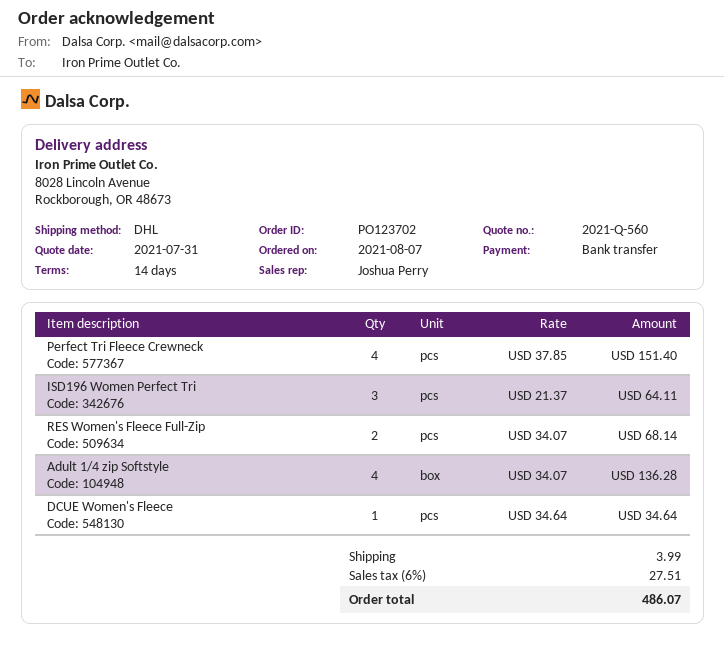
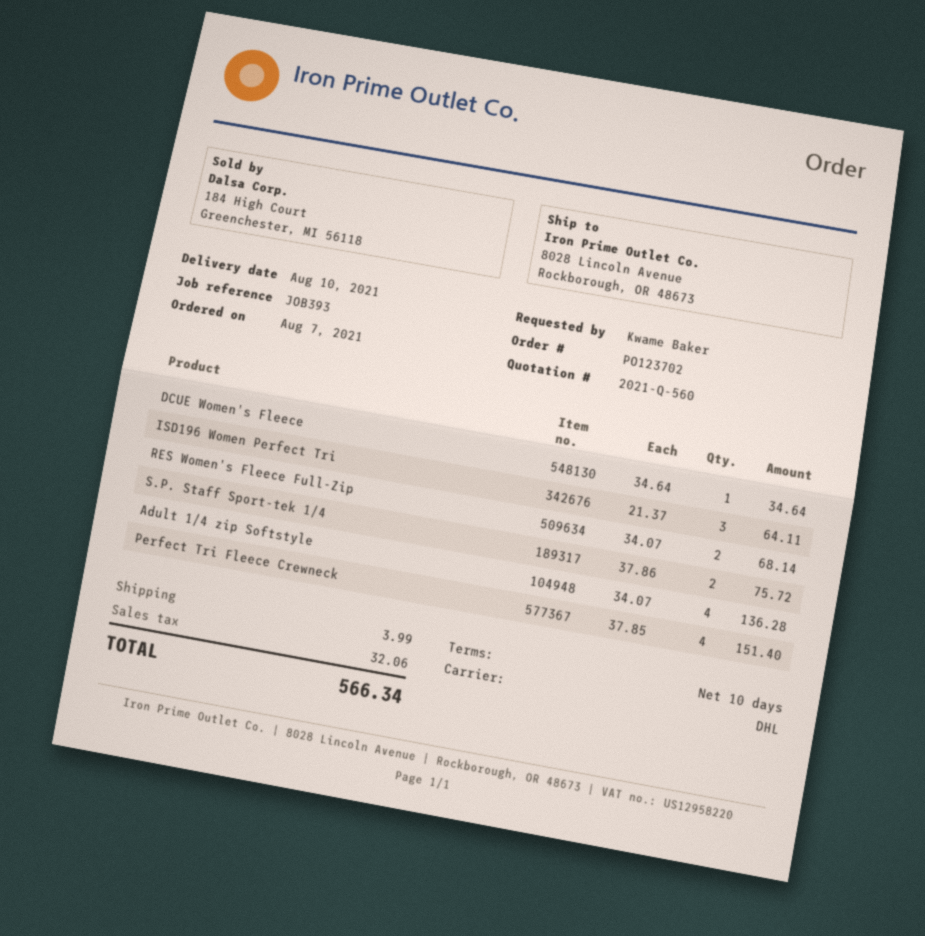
payment terms: 14 days -> 10 days
S.P. Staff Sport-tek 1/4: none -> 2 x 37.86 = 75.72
tax: 27.51 -> 32.06
total: 486.07 -> 566.34

